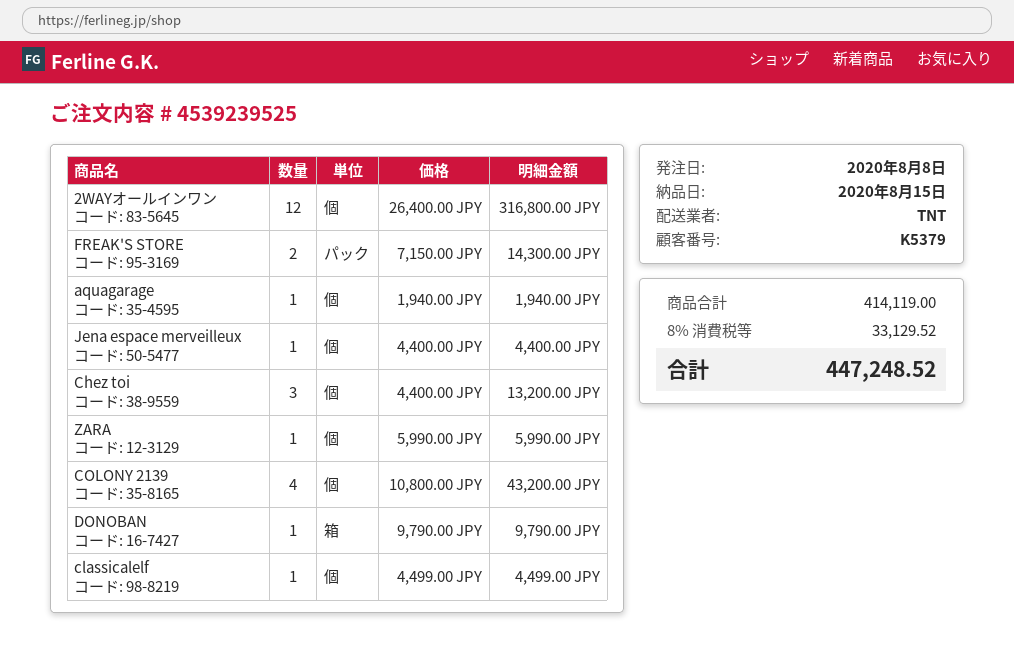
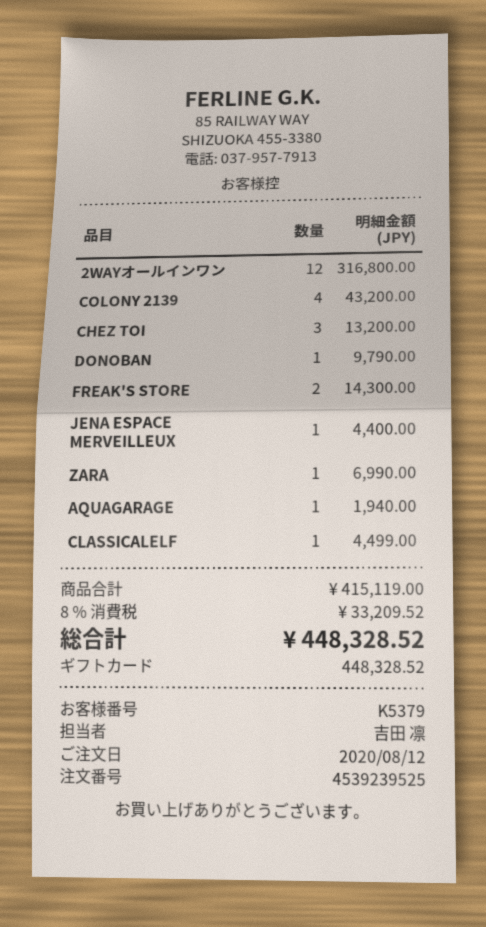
order date: 2020-08-08 -> 2020-08-12
ZARA: 1 for 5990.00 -> 1 for 6990.00
subtotal: 414119.00 -> 415119.00
tax: 8% = 33129.52 -> 8% = 33209.52
total: 447248.52 -> 448328.52

